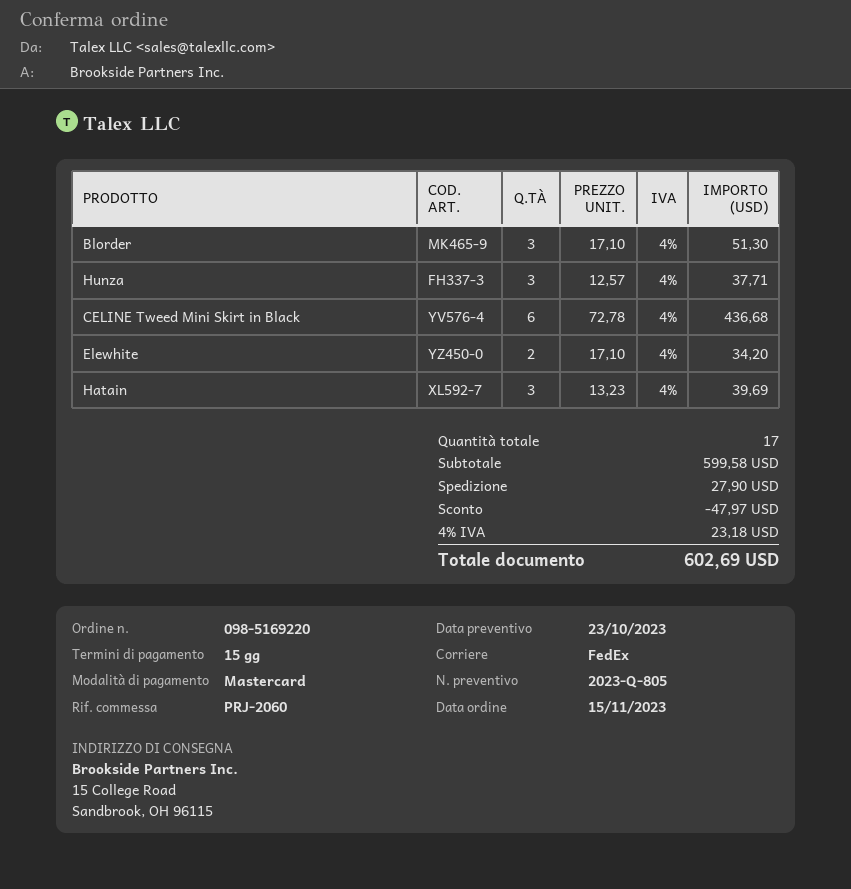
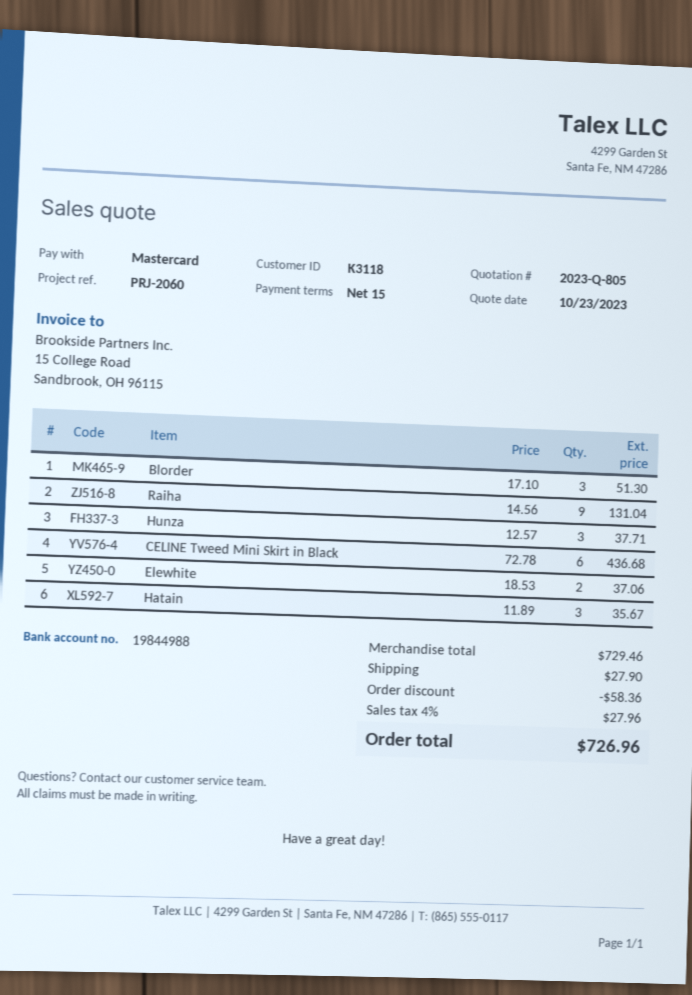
Elewhite: 2 x 17.10 = 34.20 -> 2 x 18.53 = 37.06
Hatain: 3 x 13.23 = 39.69 -> 3 x 11.89 = 35.67
Raiha: none -> 9 x 14.56 = 131.04
subtotal: 599.58 -> 729.46
discount: 47.97 -> 58.36
tax: 4% = 23.18 -> 4% = 27.96
total: 602.69 -> 726.96

